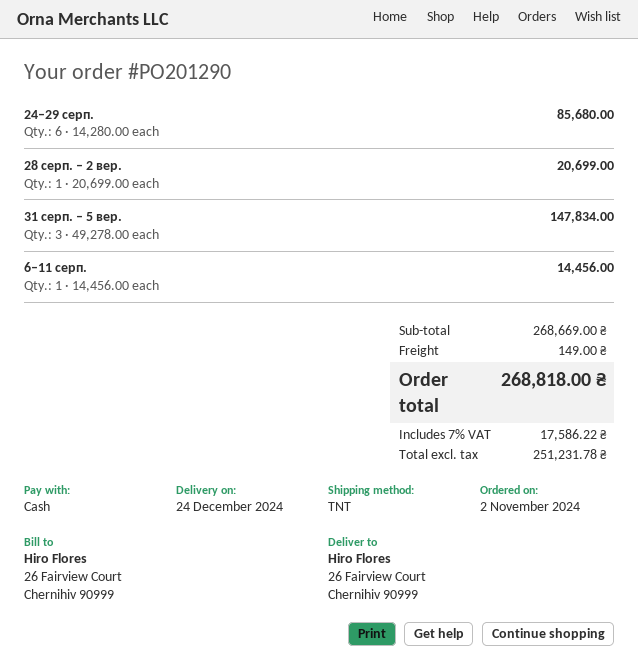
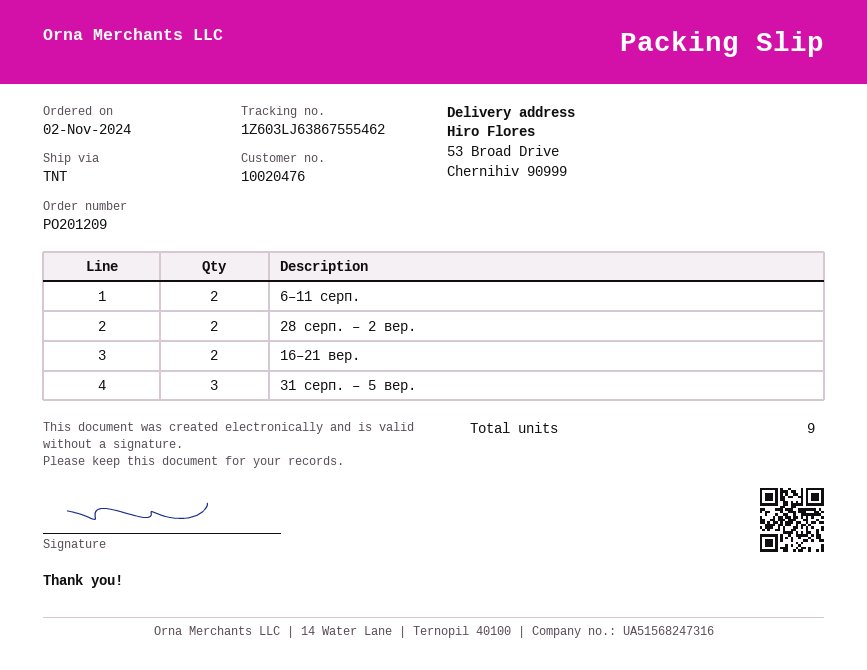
order number: PO201290 -> PO201209
ship to: 26 Fairview Court, Chernihiv 90999 -> 53 Broad Drive, Chernihiv 90999
24–29 серп.: 6 -> none
28 серп. – 2 вер.: 1 -> 2
6–11 серп.: 1 -> 2
16–21 вер.: none -> 2

